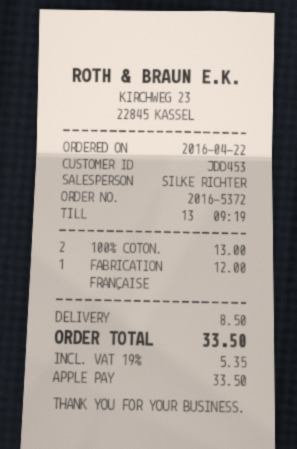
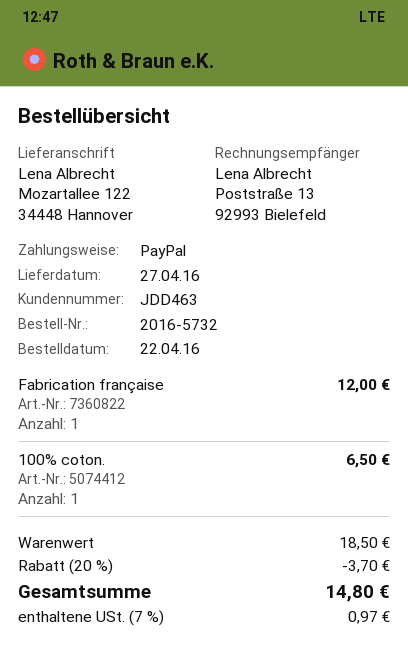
order number: 2016-5372 -> 2016-5732
customer number: JDD453 -> JDD463
payment method: Apple Pay -> PayPal
100% COTON.: 2 for 13.00 -> 1 for 6.50
discount: none -> 20% = 3.70
shipping: 8.50 -> none
tax: 19% = 5.35 -> 7% = 0.97
total: 33.50 -> 14.80

